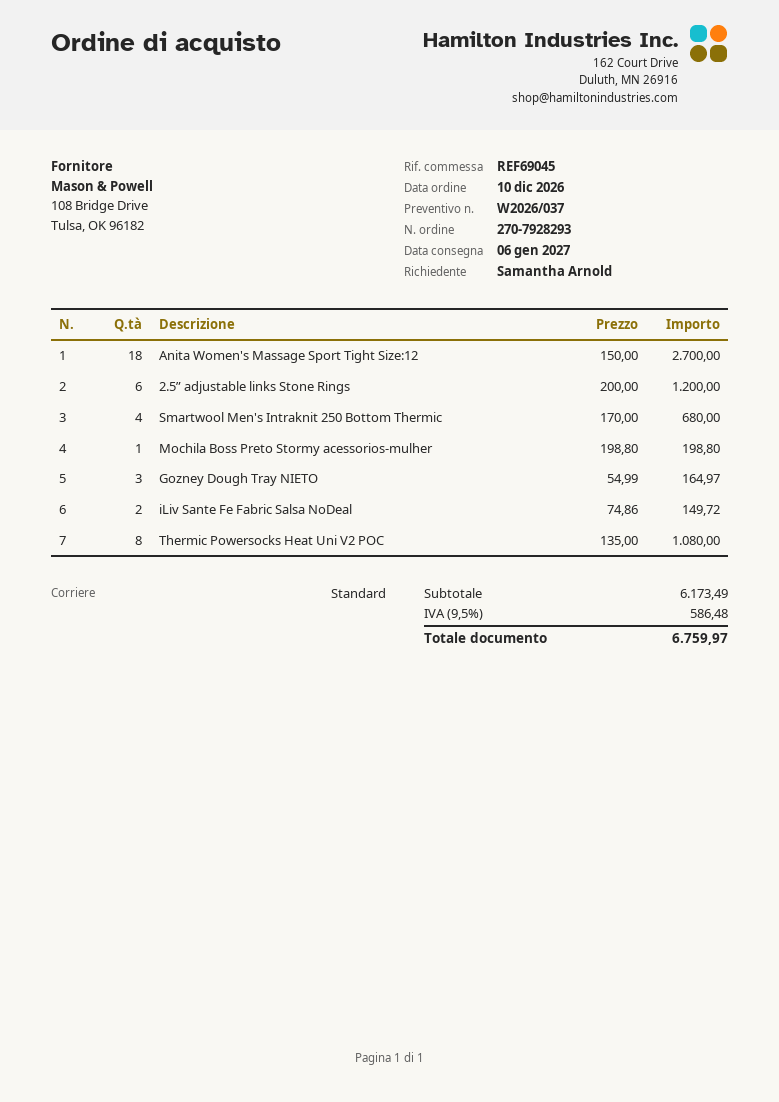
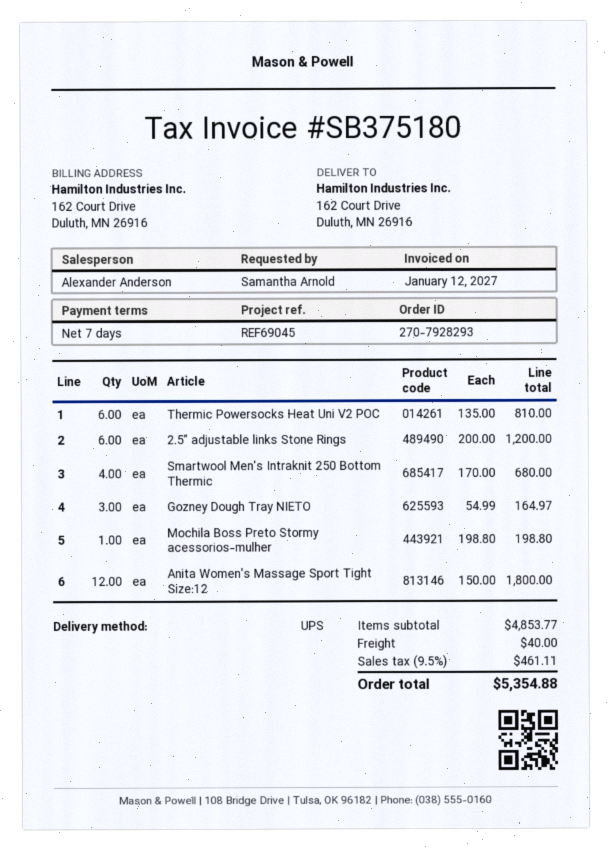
shipping method: standard -> UPS
Anita Women's Massage Sport Tight Size:12: 18 x 150.00 = 2700.00 -> 12 x 150.00 = 1800.00
iLiv Sante Fe Fabric Salsa NoDeal: 2 x 74.86 = 149.72 -> none
Thermic Powersocks Heat Uni V2 POC: 8 x 135.00 = 1080.00 -> 6 x 135.00 = 810.00
subtotal: 6173.49 -> 4853.77
shipping: none -> 40.00
tax: 9.5% = 586.48 -> 9.5% = 461.11
total: 6759.97 -> 5354.88

